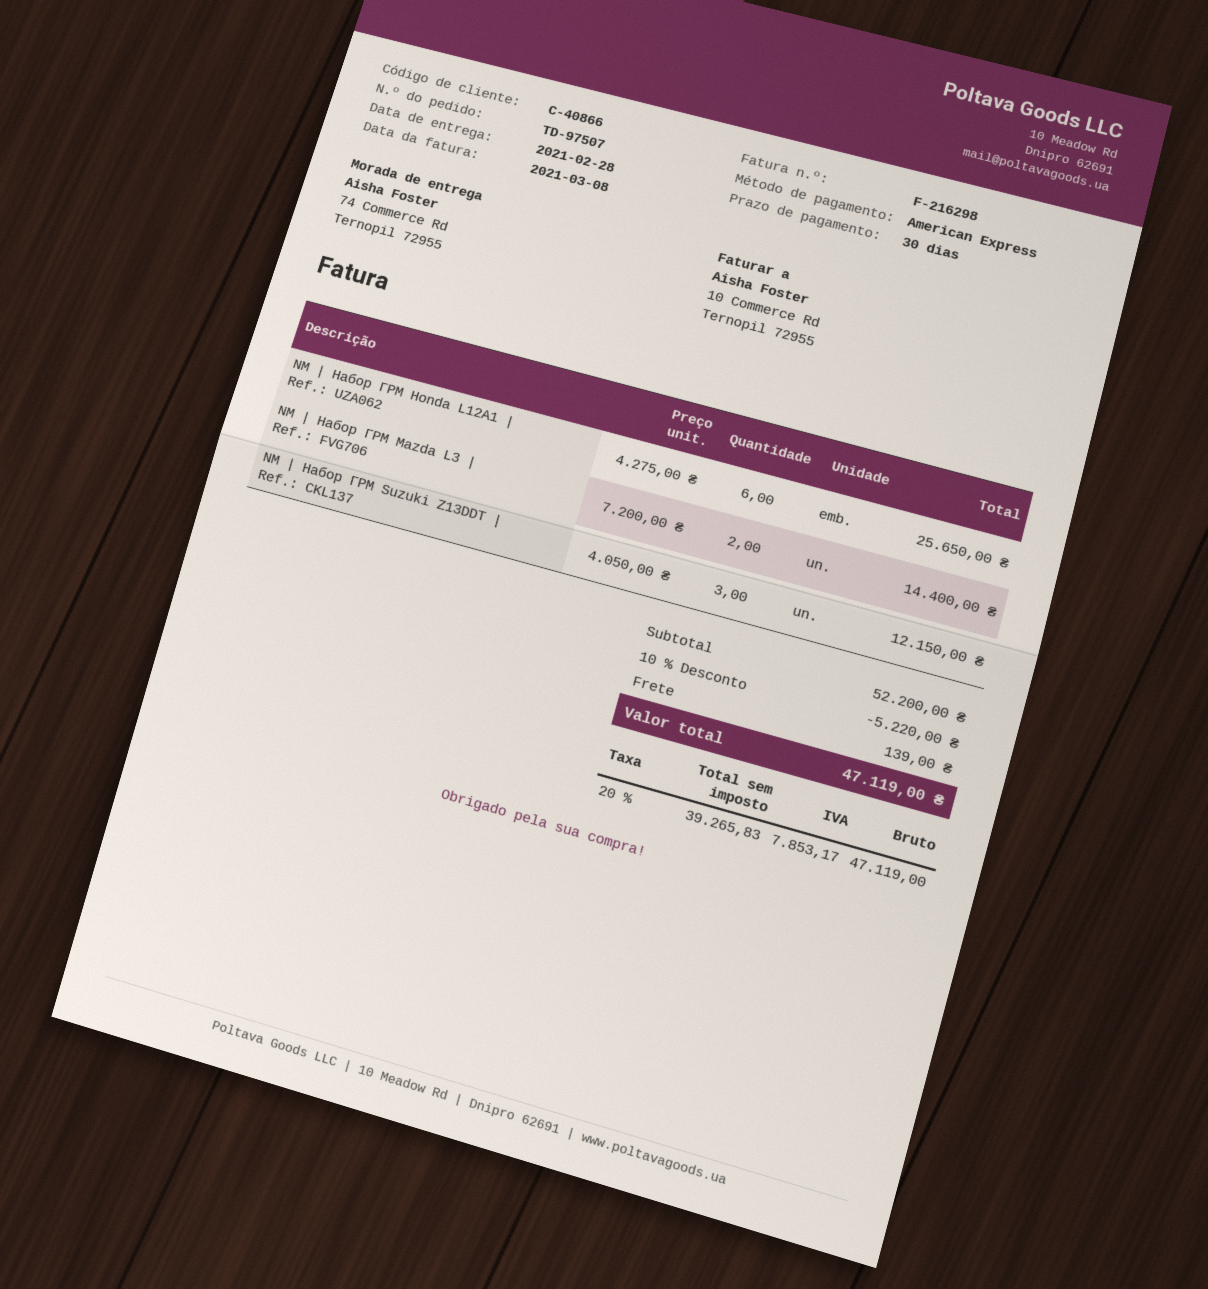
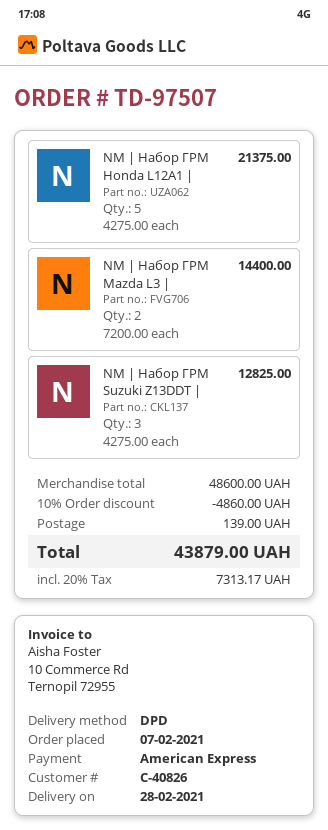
customer number: C-40866 -> C-40826
NM | Набор ГРМ Honda L12A1 |: 6 x 4275.00 = 25650.00 -> 5 x 4275.00 = 21375.00
NM | Набор ГРМ Suzuki Z13DDT |: 3 x 4050.00 = 12150.00 -> 3 x 4275.00 = 12825.00
subtotal: 52200.00 -> 48600.00
discount: 10% = 5220.00 -> 10% = 4860.00
tax: 20% = 7853.17 -> 20% = 7313.17
total: 47119.00 -> 43879.00

